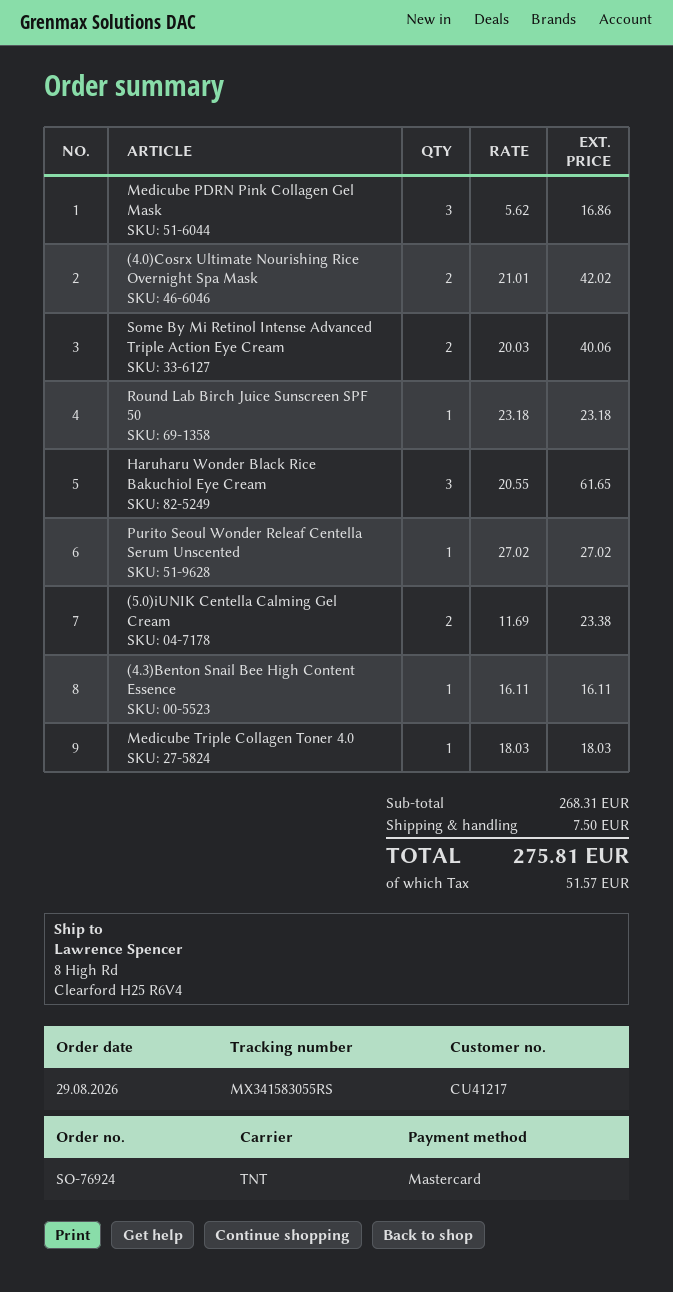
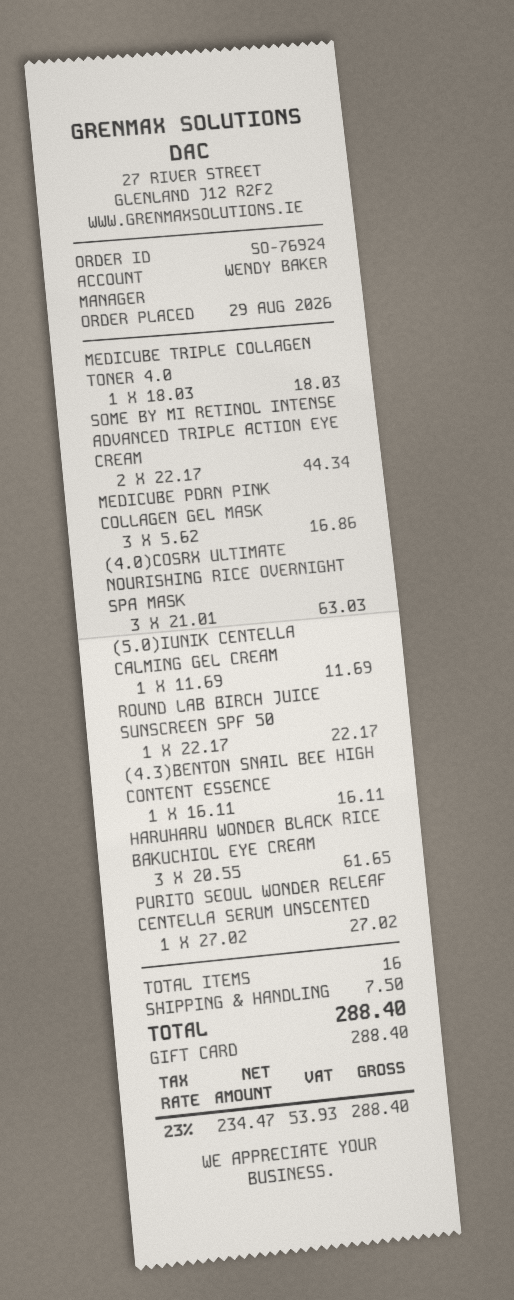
payment method: Mastercard -> gift card
(4.0)Cosrx Ultimate Nourishing Rice Overnight Spa Mask: 2 x 21.01 = 42.02 -> 3 x 21.01 = 63.03
Some By Mi Retinol Intense Advanced Triple Action Eye Cream: 2 x 20.03 = 40.06 -> 2 x 22.17 = 44.34
Round Lab Birch Juice Sunscreen SPF 50: 1 x 23.18 = 23.18 -> 1 x 22.17 = 22.17
(5.0)iUNIK Centella Calming Gel Cream: 2 x 11.69 = 23.38 -> 1 x 11.69 = 11.69
tax: 51.57 -> 53.93
total: 275.81 -> 288.40

